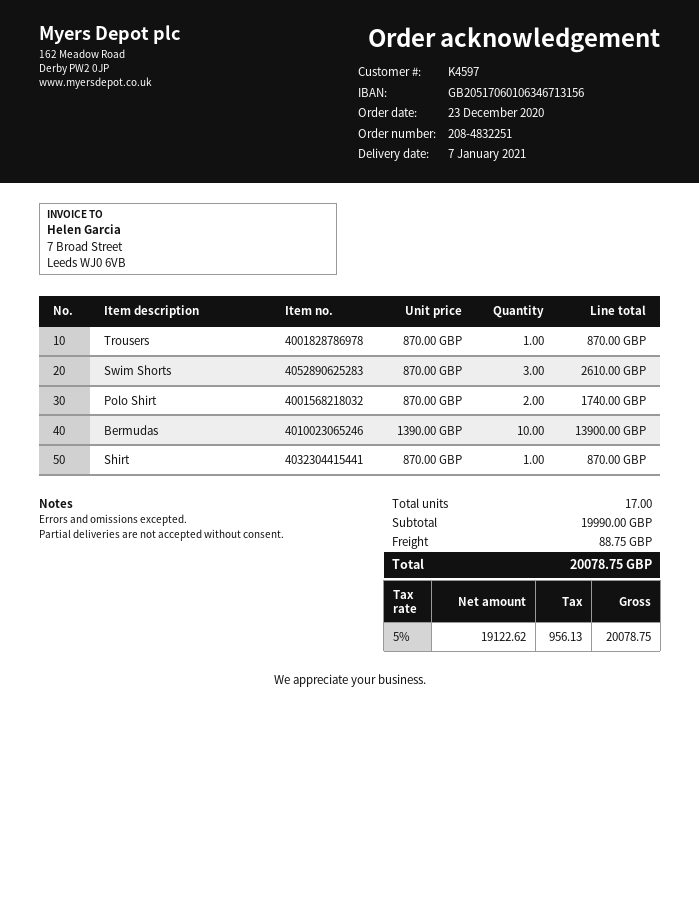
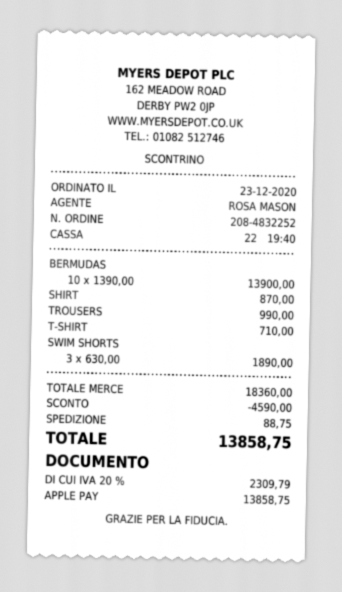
order number: 208-4832251 -> 208-4832252
Trousers: 1 x 870.00 = 870.00 -> 1 x 990.00 = 990.00
Swim Shorts: 3 x 870.00 = 2610.00 -> 3 x 630.00 = 1890.00
Polo Shirt: 2 x 870.00 = 1740.00 -> none
T-SHIRT: none -> 1 x 710.00 = 710.00
subtotal: 19990.00 -> 18360.00
discount: none -> 4590.00
tax: 5% = 956.13 -> 20% = 2309.79
total: 20078.75 -> 13858.75

